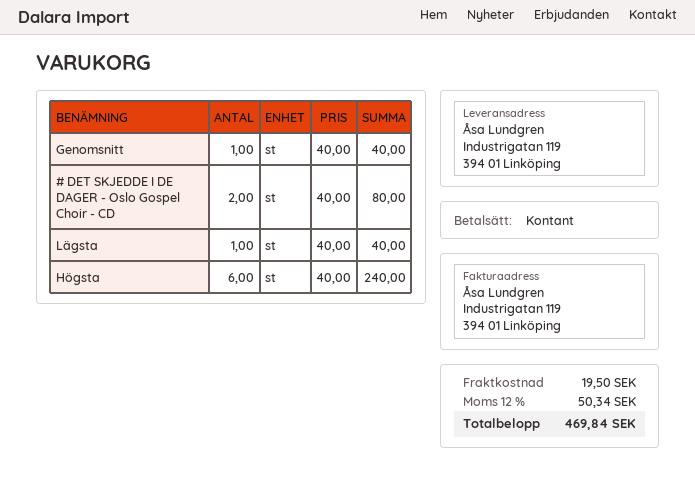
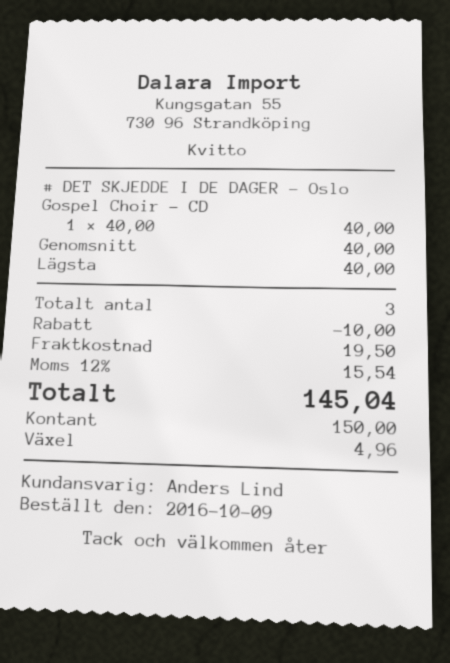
# DET SKJEDDE I DE DAGER - Oslo Gospel Choir - CD: 2 x 40.00 = 80.00 -> 1 x 40.00 = 40.00
Högsta: 6 x 40.00 = 240.00 -> none
discount: none -> 10.00
tax: 12% = 50.34 -> 12% = 15.54
total: 469.84 -> 145.04

